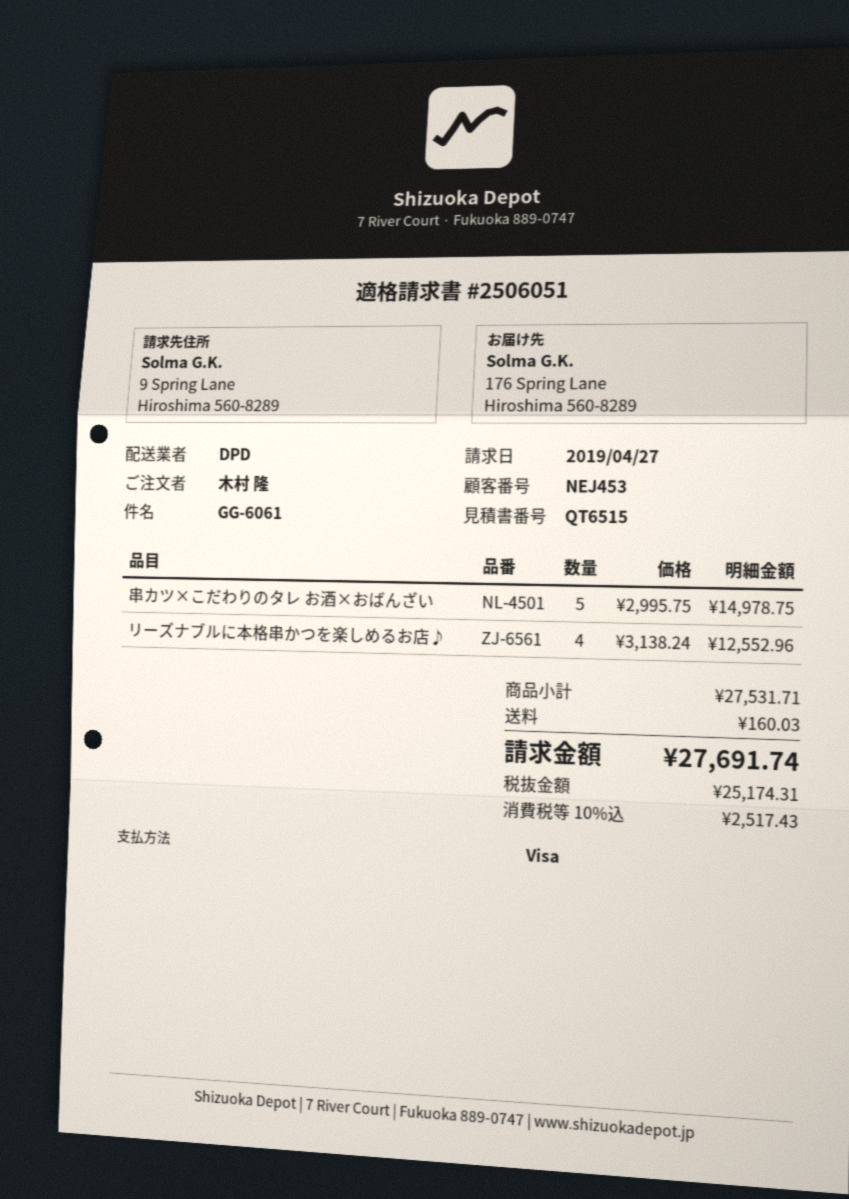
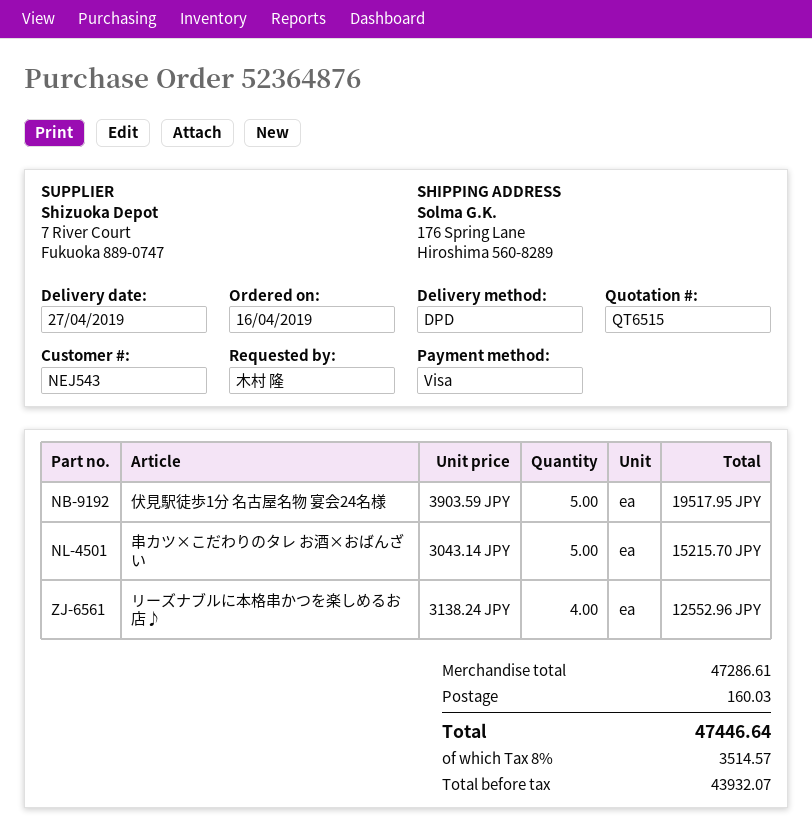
customer number: NEJ453 -> NEJ543
串カツ×こだわりのタレ お酒×おばんざい: 5 x 2995.75 = 14978.75 -> 5 x 3043.14 = 15215.70
伏見駅徒歩1分 名古屋名物 宴会24名様: none -> 5 x 3903.59 = 19517.95
subtotal: 27531.71 -> 47286.61
net: 25174.31 -> 43932.07
tax: 10% = 2517.43 -> 8% = 3514.57
total: 27691.74 -> 47446.64

